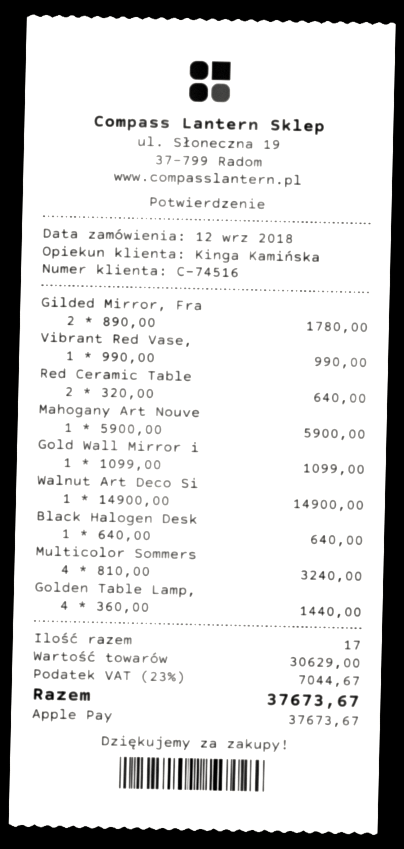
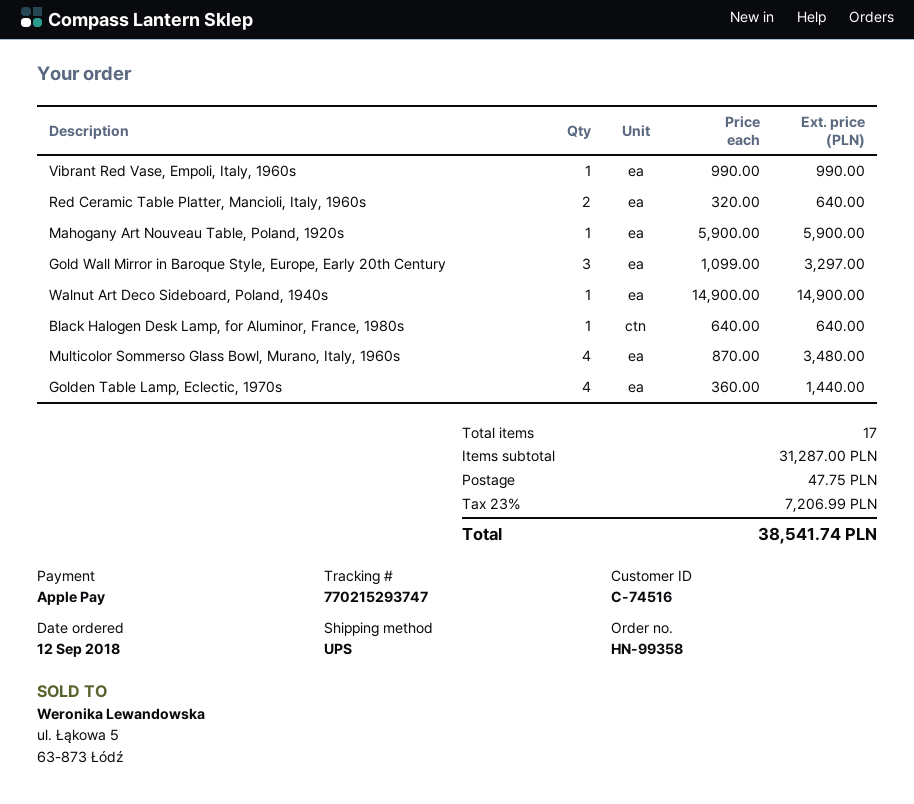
Gilded Mirror, Fra: 2 x 890.00 = 1780.00 -> none
Gold Wall Mirror i: 1 x 1099.00 = 1099.00 -> 3 x 1099.00 = 3297.00
Multicolor Sommers: 4 x 810.00 = 3240.00 -> 4 x 870.00 = 3480.00
subtotal: 30629.00 -> 31287.00
shipping: none -> 47.75
tax: 23% = 7044.67 -> 23% = 7206.99
total: 37673.67 -> 38541.74

